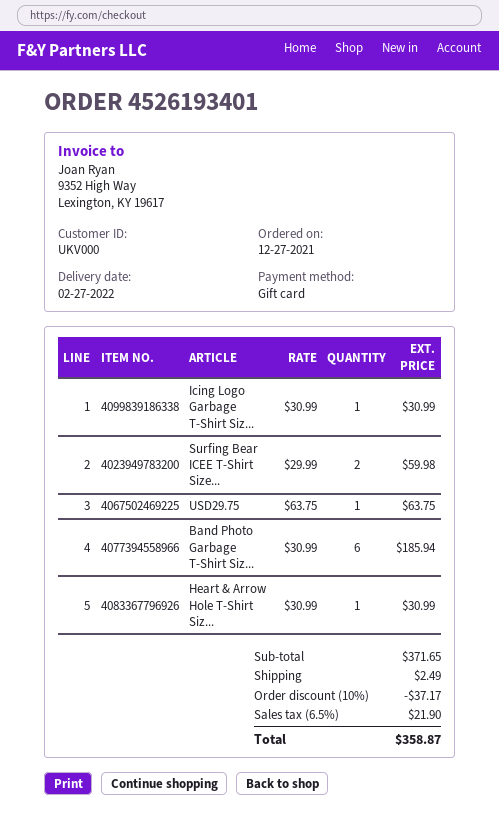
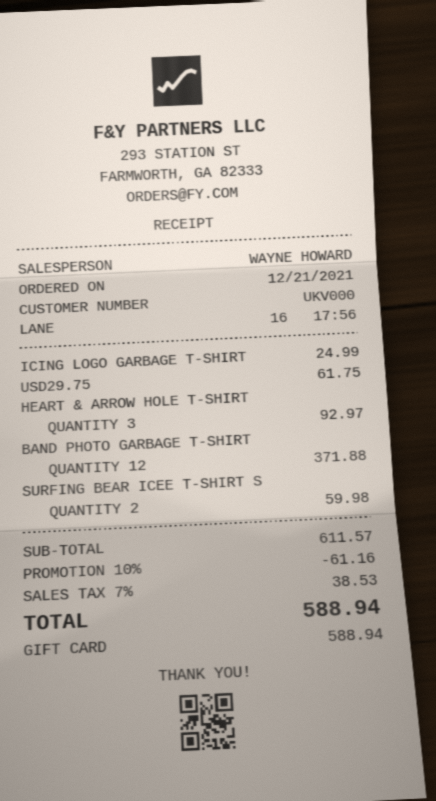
order date: 2021-12-27 -> 2021-12-21
Icing Logo Garbage T-Shirt Siz...: 1 for 30.99 -> 1 for 24.99
USD29.75: 1 for 63.75 -> 1 for 61.75
Band Photo Garbage T-Shirt Siz...: 6 for 185.94 -> 12 for 371.88
Heart & Arrow Hole T-Shirt Siz...: 1 for 30.99 -> 3 for 92.97
subtotal: 371.65 -> 611.57
discount: 10% = 37.17 -> 10% = 61.16
shipping: 2.49 -> none
tax: 6.5% = 21.90 -> 7% = 38.53
total: 358.87 -> 588.94

